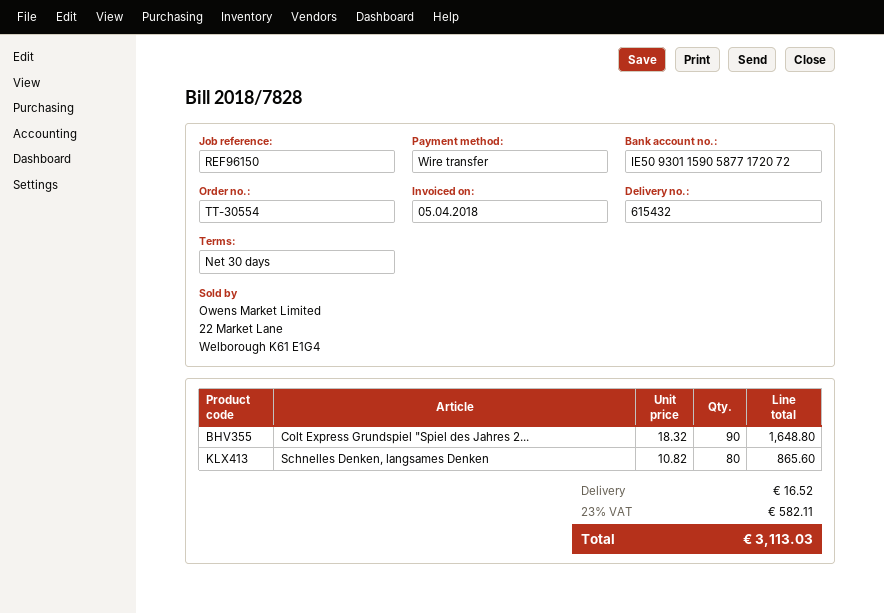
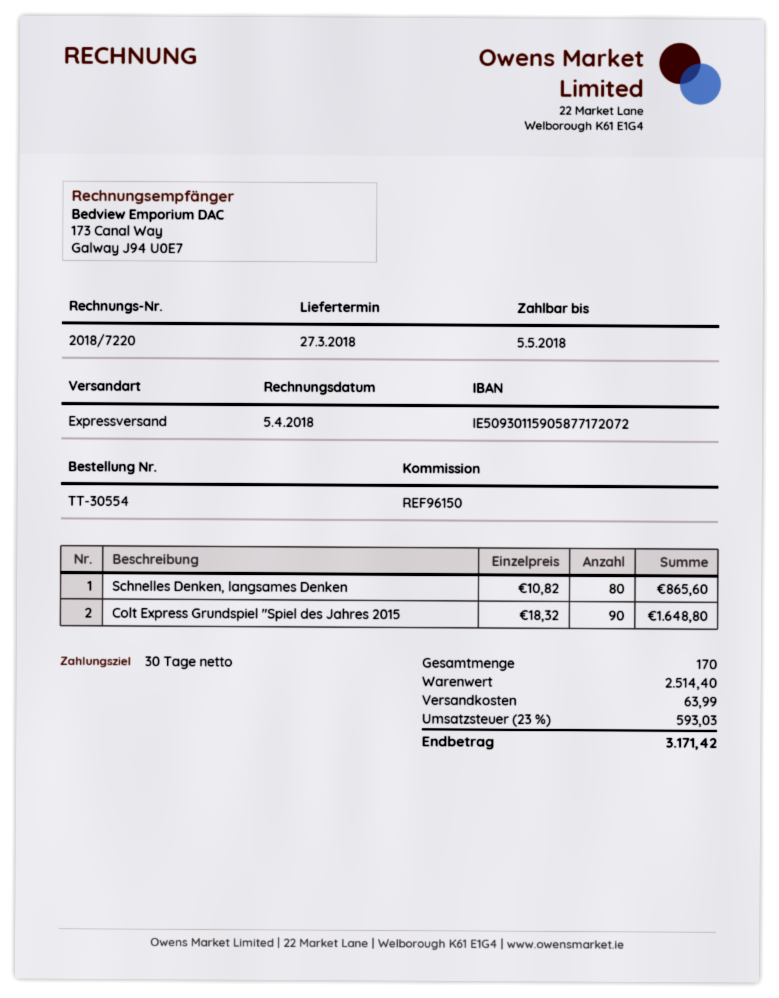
invoice number: 2018/7828 -> 2018/7220
shipping: 16.52 -> 63.99
tax: 23% = 582.11 -> 23% = 593.03
total: 3113.03 -> 3171.42

